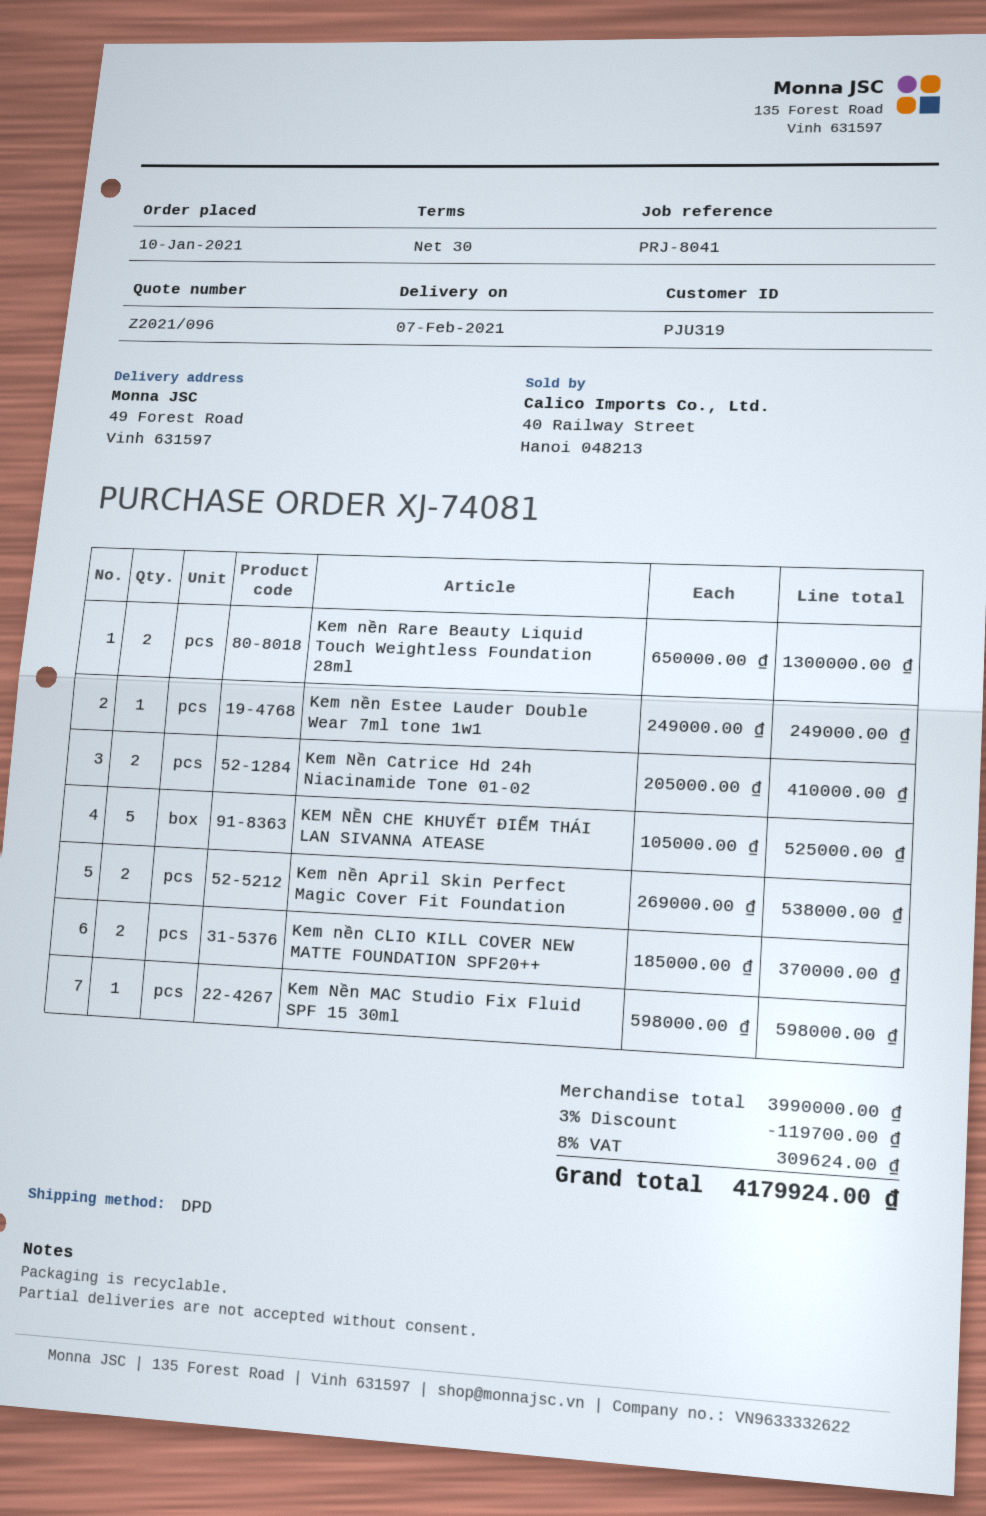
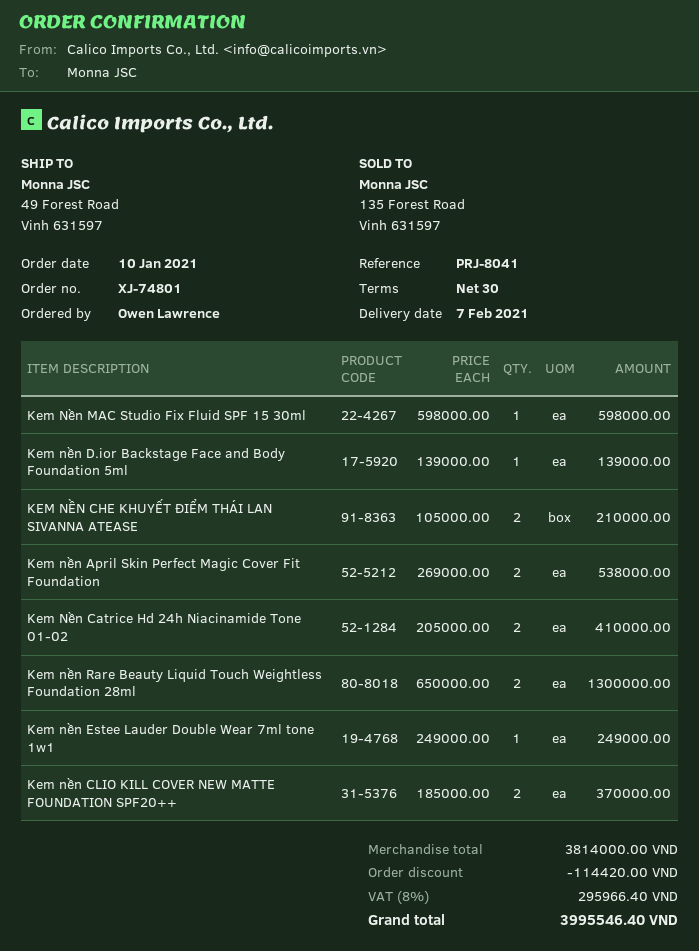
order number: XJ-74081 -> XJ-74801
KEM NỀN CHE KHUYẾT ĐIỂM THÁI LAN SIVANNA ATEASE: 5 x 105000.00 = 525000.00 -> 2 x 105000.00 = 210000.00
Kem nền D.ior Backstage Face and Body Foundation 5ml: none -> 1 x 139000.00 = 139000.00
subtotal: 3990000.00 -> 3814000.00
discount: 119700.00 -> 114420.00
tax: 8% = 309624.00 -> 8% = 295966.40
total: 4179924.00 -> 3995546.40

